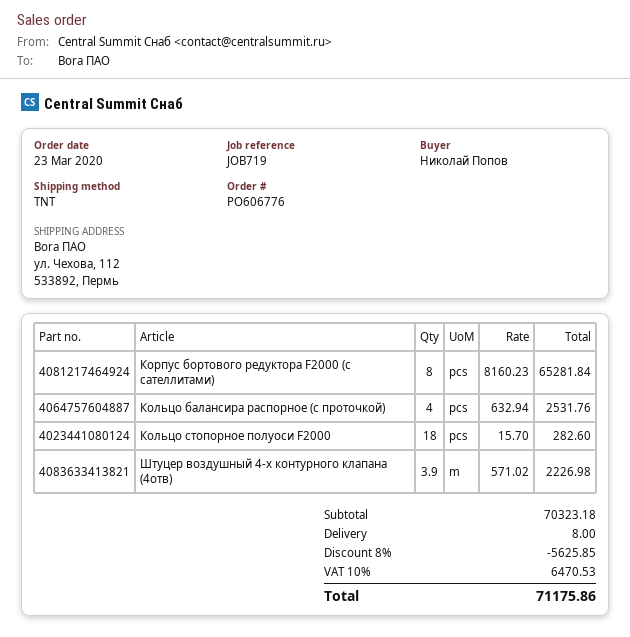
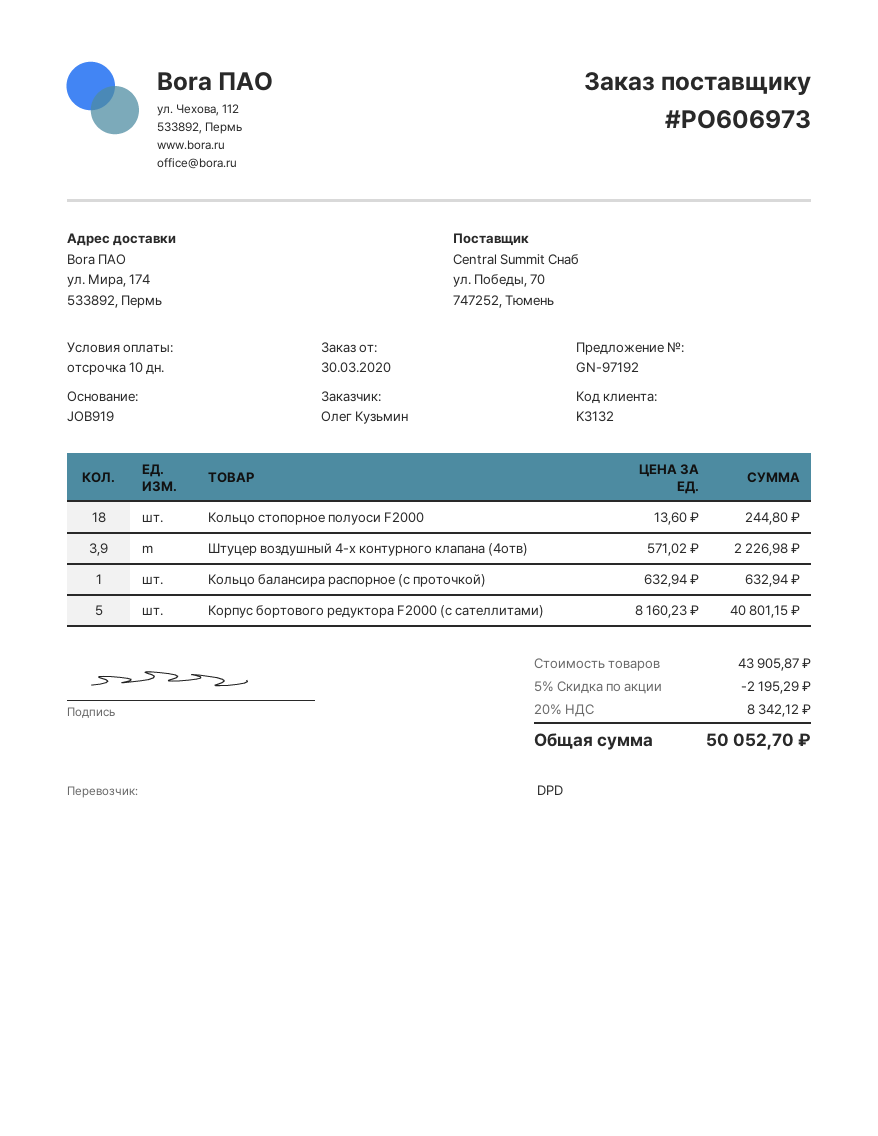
order number: PO606776 -> PO606973
order date: 2020-03-23 -> 2020-03-30
reference: JOB719 -> JOB919
ordered by: Николай Попов -> Олег Кузьмин
shipping method: TNT -> DPD
ship to: ул. Чехова, 112, 533892, Пермь -> ул. Мира, 174, 533892, Пермь
Корпус бортового редуктора F2000 (с сателлитами): 8 x 8160.23 = 65281.84 -> 5 x 8160.23 = 40801.15
Кольцо балансира распорное (с проточкой): 4 x 632.94 = 2531.76 -> 1 x 632.94 = 632.94
Кольцо стопорное полуоси F2000: 18 x 15.70 = 282.60 -> 18 x 13.60 = 244.80
subtotal: 70323.18 -> 43905.87
discount: 8% = 5625.85 -> 5% = 2195.29
shipping: 8.00 -> none
tax: 10% = 6470.53 -> 20% = 8342.12
total: 71175.86 -> 50052.70

